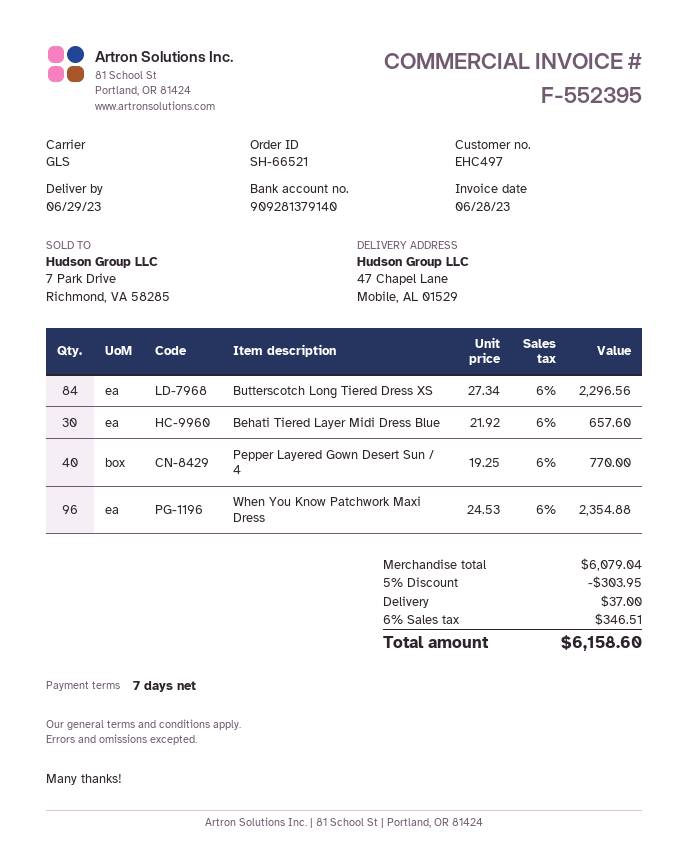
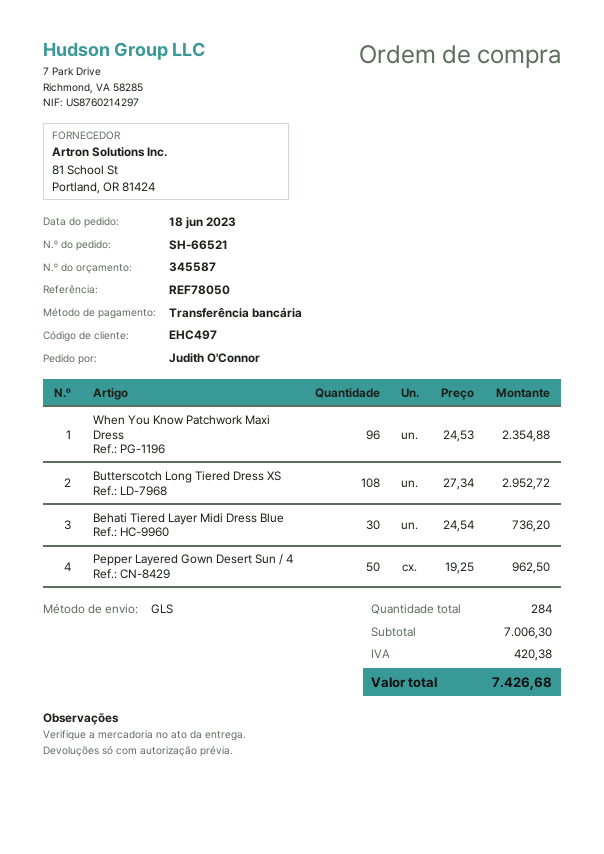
Butterscotch Long Tiered Dress XS: 84 x 27.34 = 2296.56 -> 108 x 27.34 = 2952.72
Behati Tiered Layer Midi Dress Blue: 30 x 21.92 = 657.60 -> 30 x 24.54 = 736.20
Pepper Layered Gown Desert Sun / 4: 40 x 19.25 = 770.00 -> 50 x 19.25 = 962.50
subtotal: 6079.04 -> 7006.30
discount: 5% = 303.95 -> none
shipping: 37.00 -> none
tax: 346.51 -> 420.38
total: 6158.60 -> 7426.68

